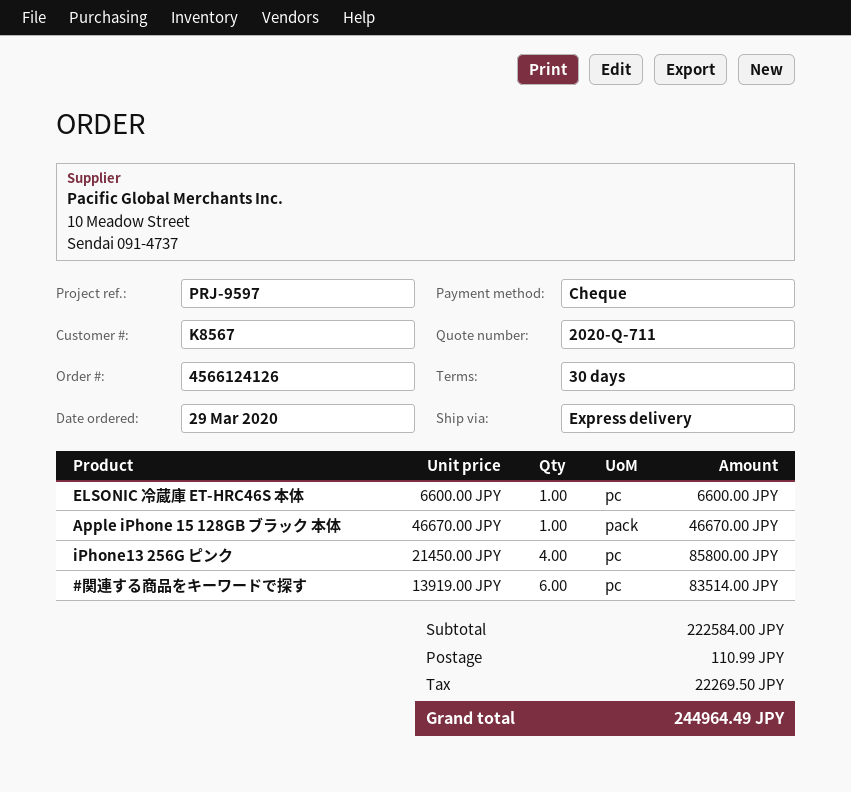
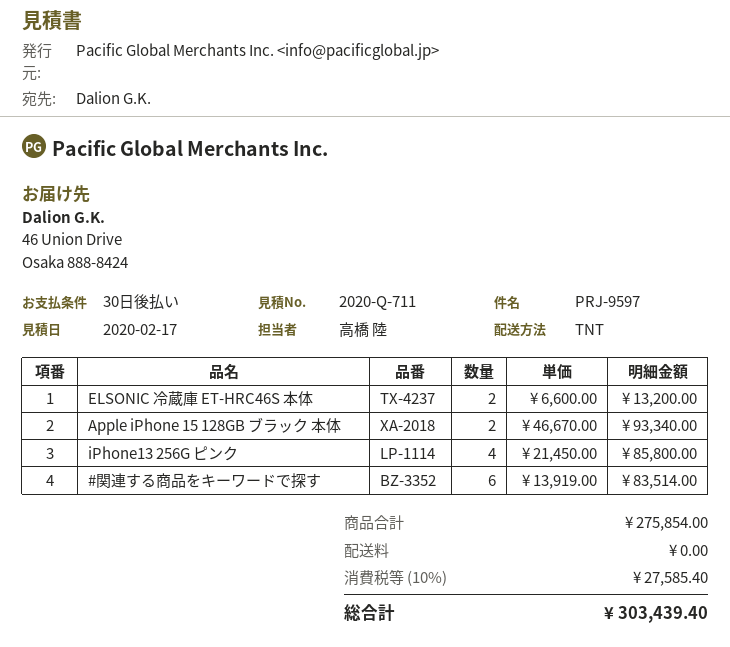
shipping method: express -> TNT
ELSONIC 冷蔵庫 ET-HRC46S 本体: 1 x 6600.00 = 6600.00 -> 2 x 6600.00 = 13200.00
Apple iPhone 15 128GB ブラック 本体: 1 x 46670.00 = 46670.00 -> 2 x 46670.00 = 93340.00
subtotal: 222584.00 -> 275854.00
shipping: 110.99 -> 0.00
tax: 22269.50 -> 27585.40
total: 244964.49 -> 303439.40

